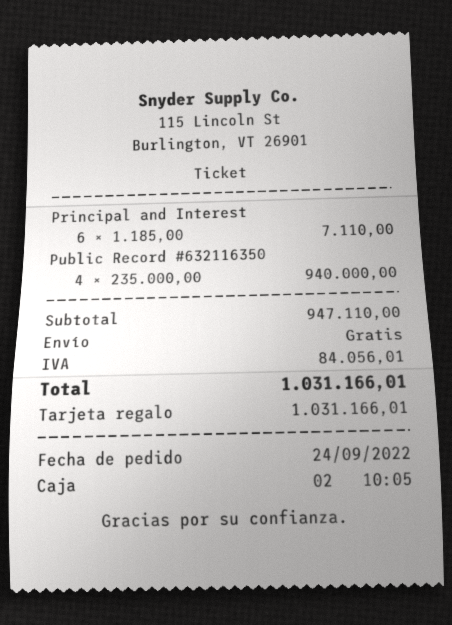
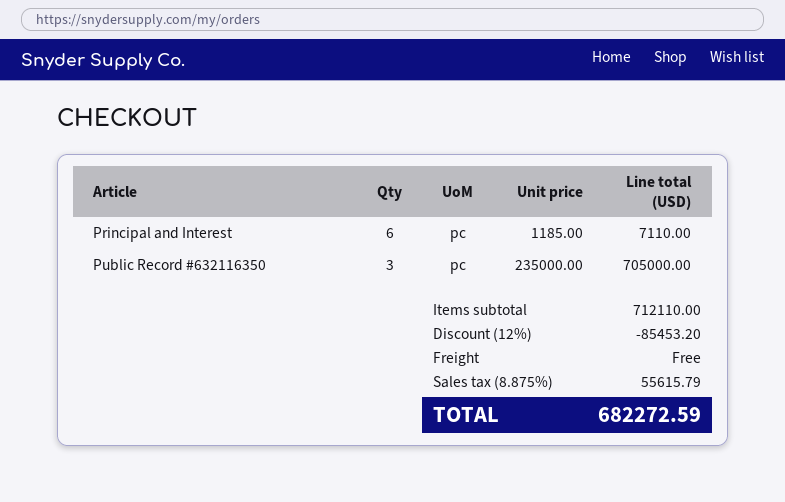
Public Record #632116350: 4 x 235000.00 = 940000.00 -> 3 x 235000.00 = 705000.00
subtotal: 947110.00 -> 712110.00
discount: none -> 12% = 85453.20
tax: 84056.01 -> 55615.79
total: 1031166.01 -> 682272.59

